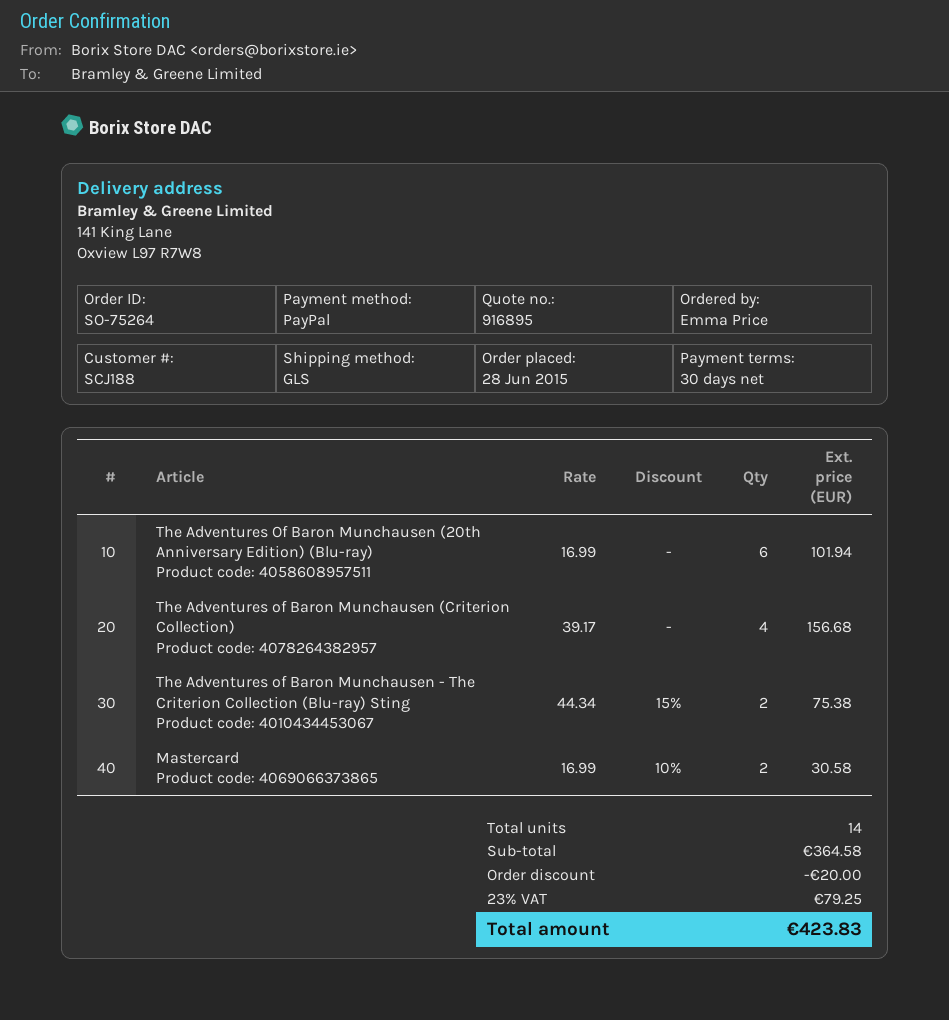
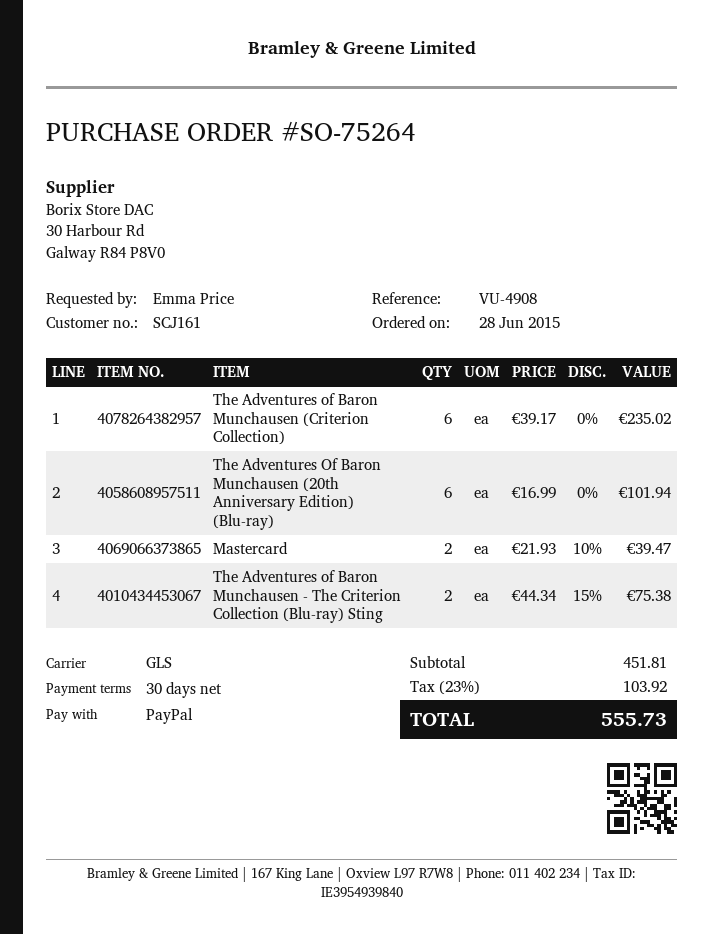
customer number: SCJ188 -> SCJ161
The Adventures of Baron Munchausen (Criterion Collection): 4 x 39.17 = 156.68 -> 6 x 39.17 = 235.02
Mastercard: 2 x 16.99 - 10% = 30.58 -> 2 x 21.93 - 10% = 39.47
subtotal: 364.58 -> 451.81
discount: 20.00 -> none
tax: 23% = 79.25 -> 23% = 103.92
total: 423.83 -> 555.73

